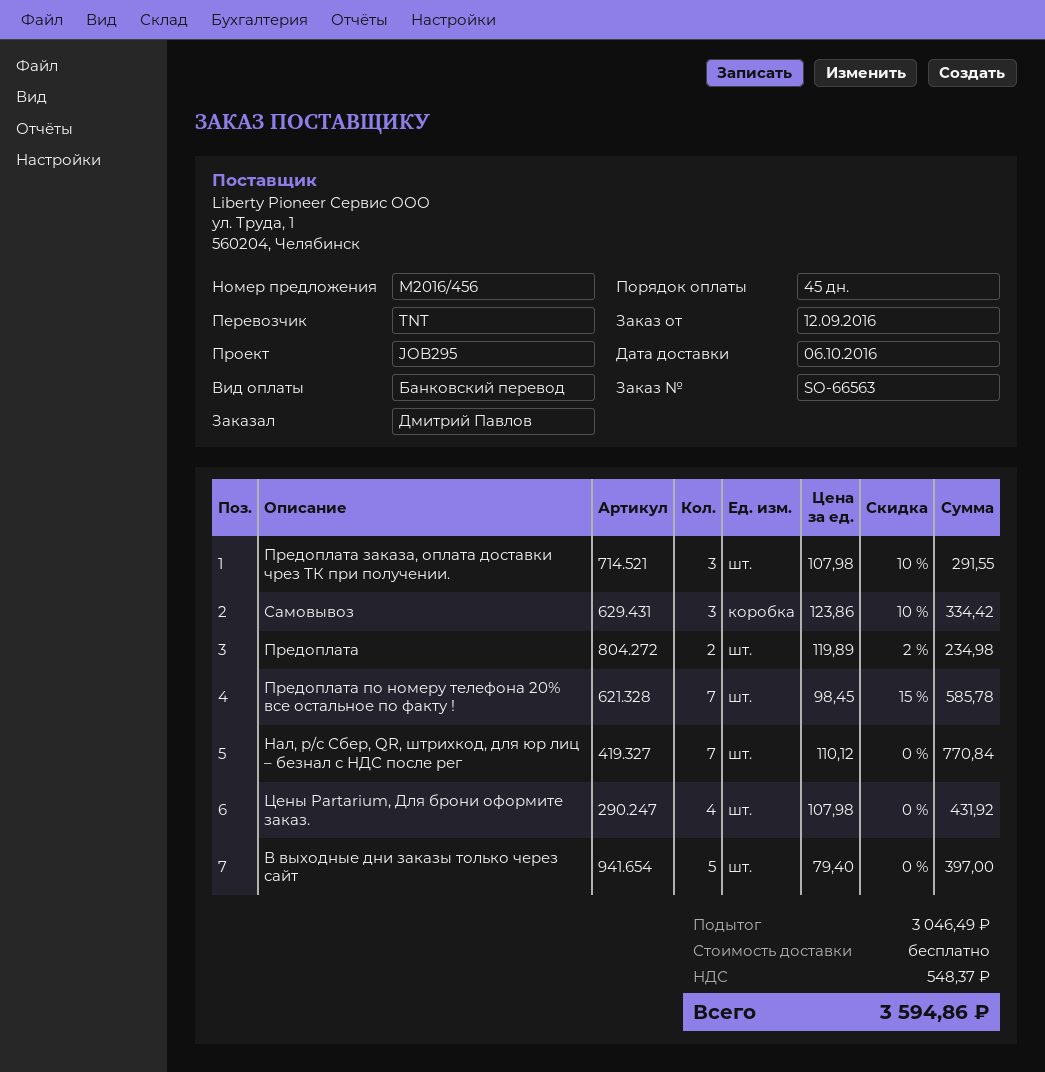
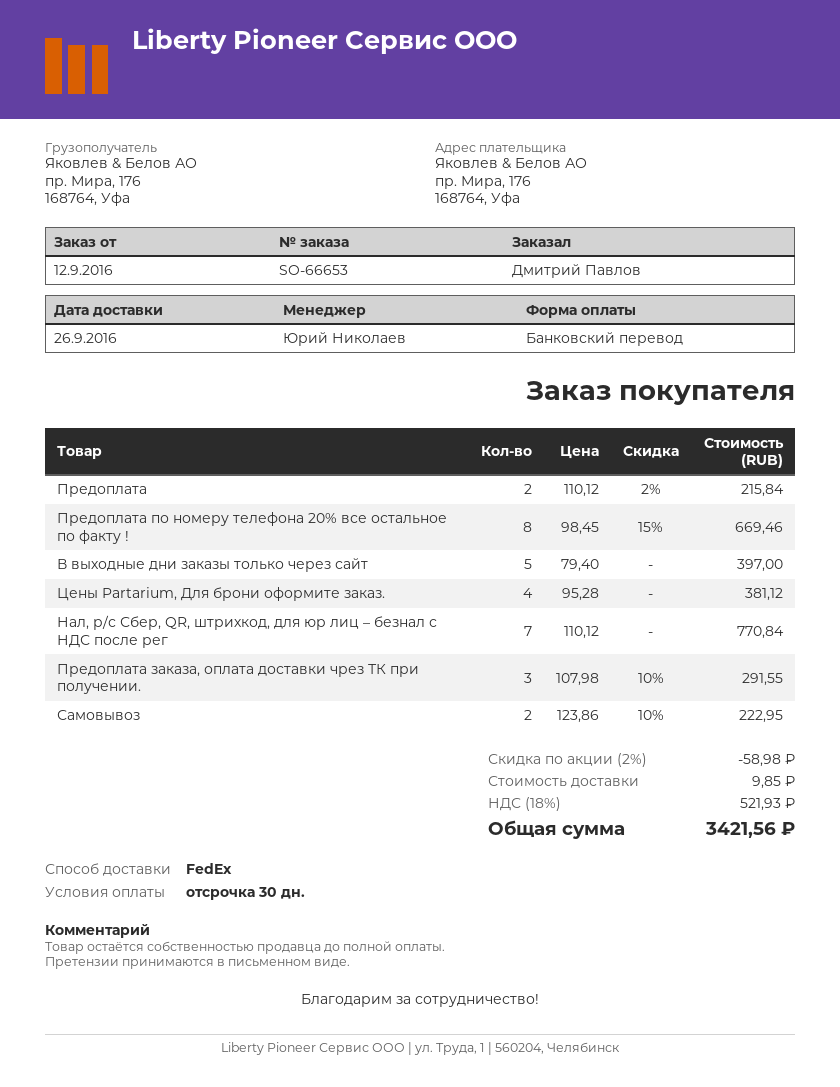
order number: SO-66563 -> SO-66653
delivery date: 2016-10-06 -> 2016-09-26
payment terms: 45 days -> 30 days
shipping method: TNT -> FedEx
Самовывоз: 3 x 123.86 - 10% = 334.42 -> 2 x 123.86 - 10% = 222.95
Предоплата: 2 x 119.89 - 2% = 234.98 -> 2 x 110.12 - 2% = 215.84
Предоплата по номеру телефона 20% все остальное по факту !: 7 x 98.45 - 15% = 585.78 -> 8 x 98.45 - 15% = 669.46
Цены Partarium, Для брони оформите заказ.: 4 x 107.98 = 431.92 -> 4 x 95.28 = 381.12
discount: none -> 2% = 58.98
shipping: 0.00 -> 9.85
tax: 548.37 -> 521.93
total: 3594.86 -> 3421.56

